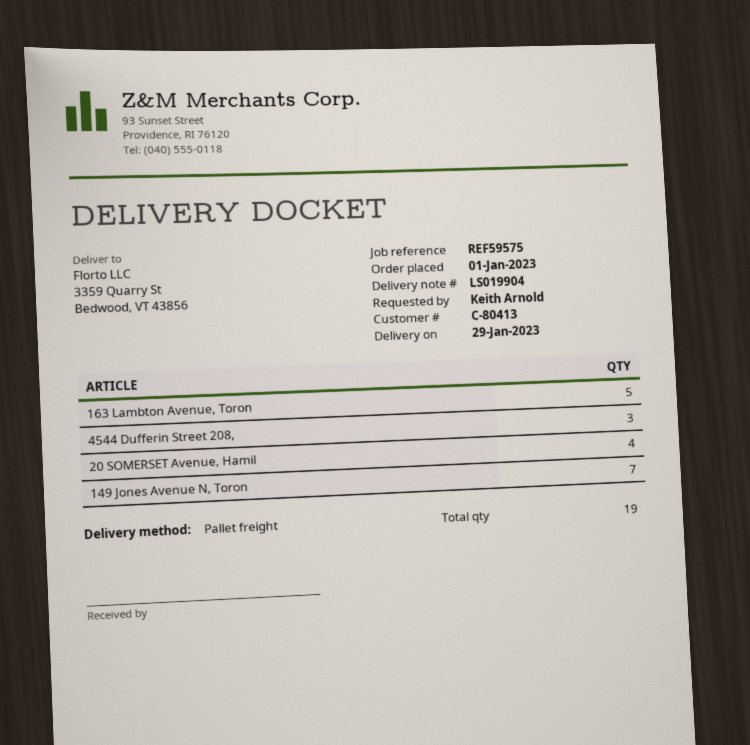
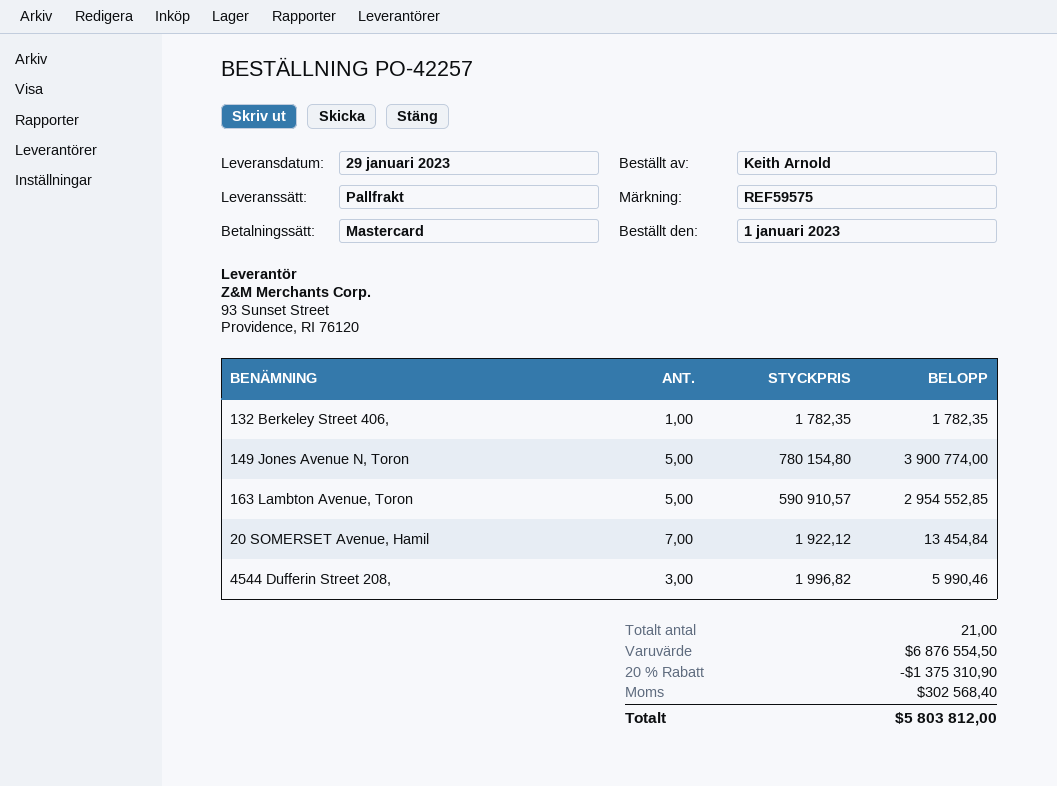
20 SOMERSET Avenue, Hamil: 4 -> 7
149 Jones Avenue N, Toron: 7 -> 5
132 Berkeley Street 406,: none -> 1
total quantity: 19 -> 21

